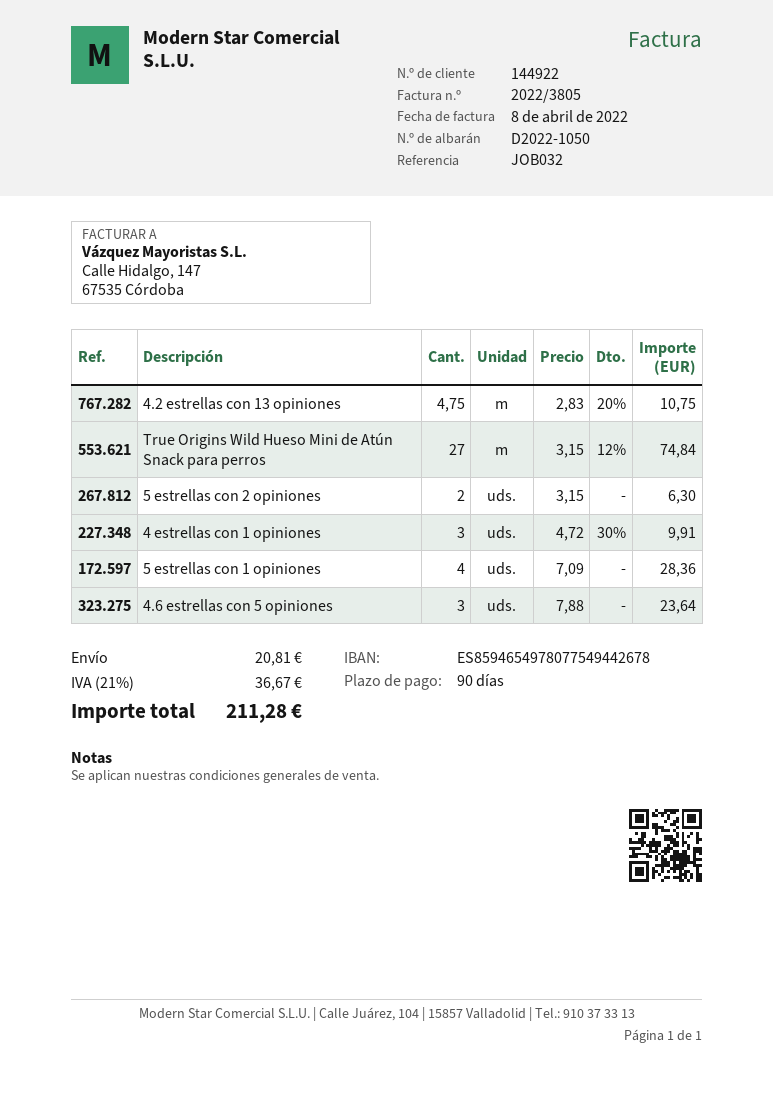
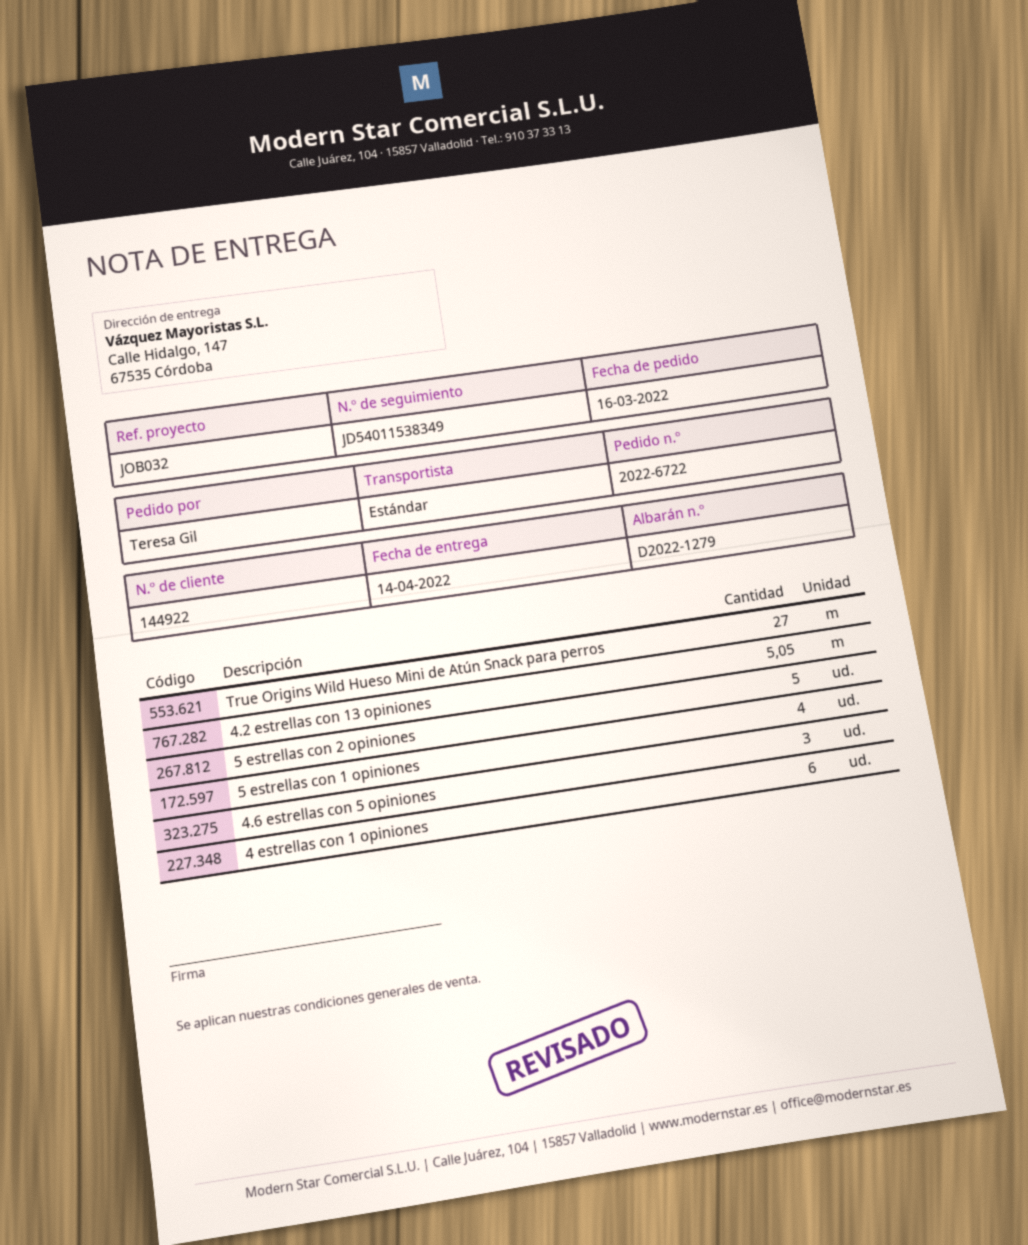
delivery note number: D2022-1050 -> D2022-1279
4.2 estrellas con 13 opiniones: 4.75 -> 5.05
5 estrellas con 2 opiniones: 2 -> 5
4 estrellas con 1 opiniones: 3 -> 6

